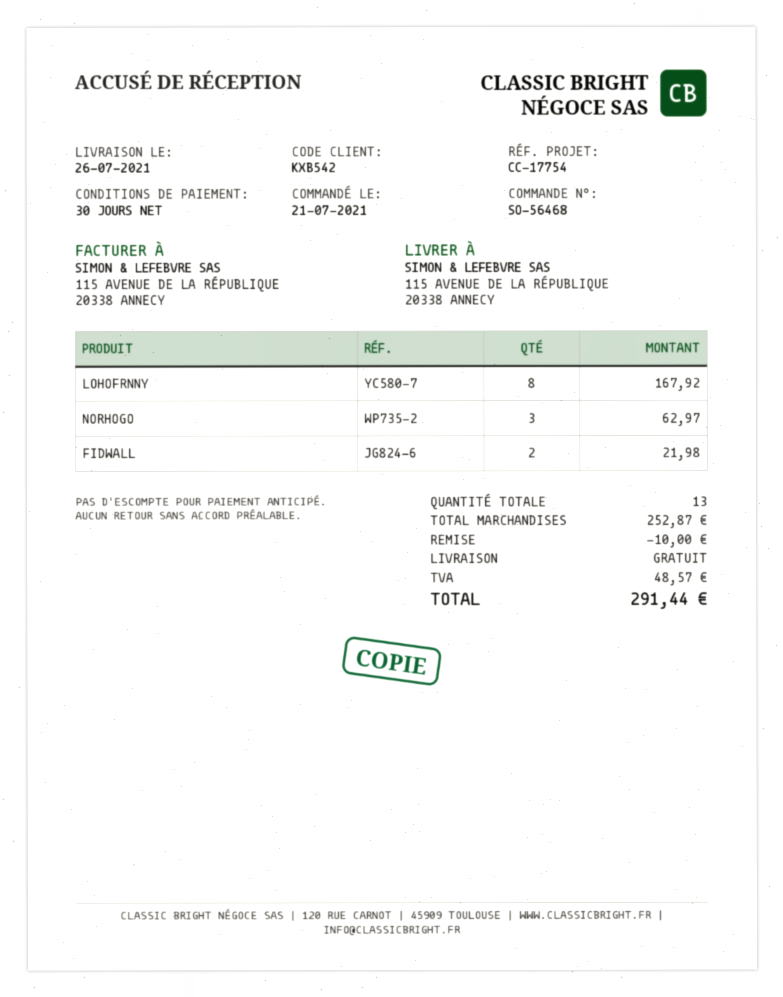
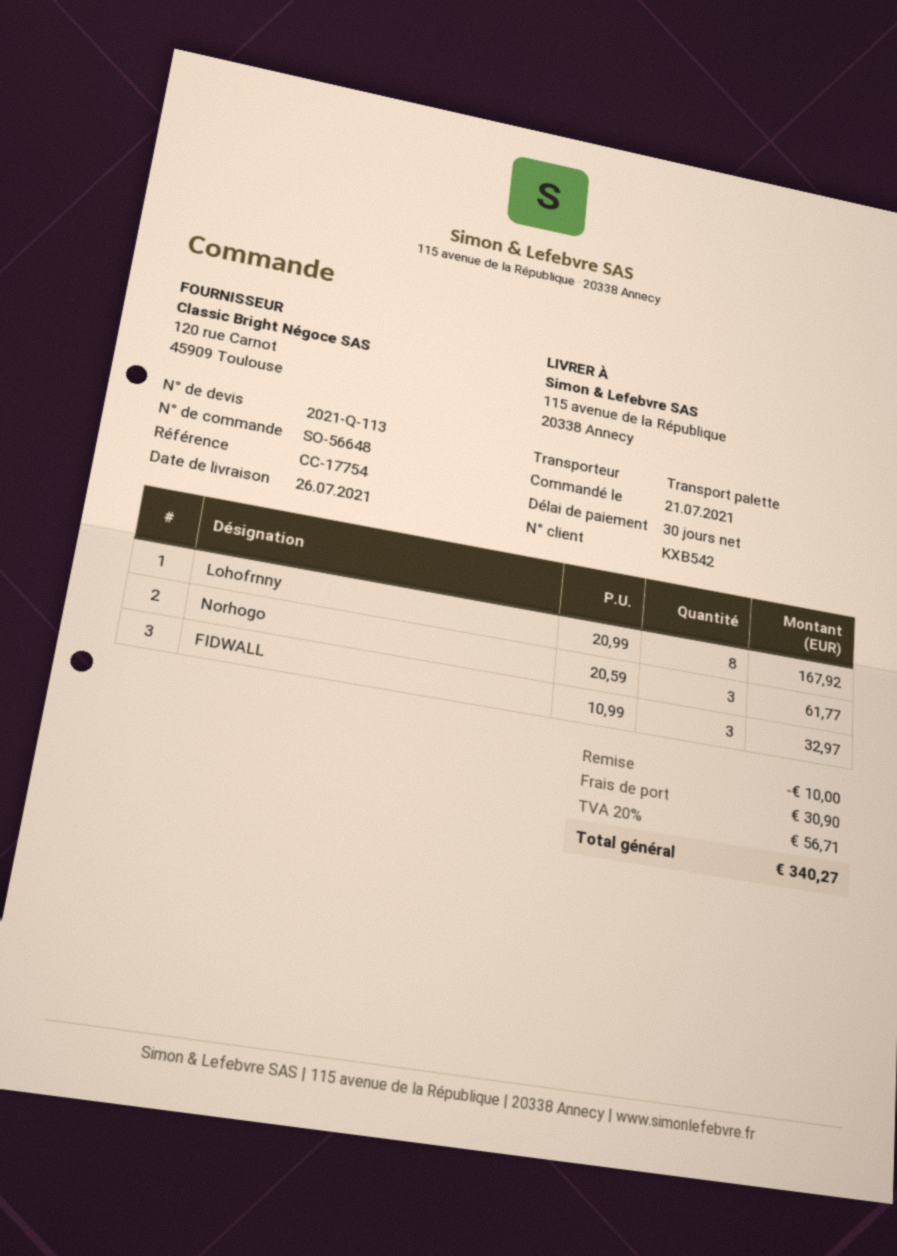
order number: SO-56468 -> SO-56648
NORHOGO: 3 for 62.97 -> 3 for 61.77
FIDWALL: 2 for 21.98 -> 3 for 32.97
shipping: 0.00 -> 30.90
tax: 48.57 -> 56.71
total: 291.44 -> 340.27

